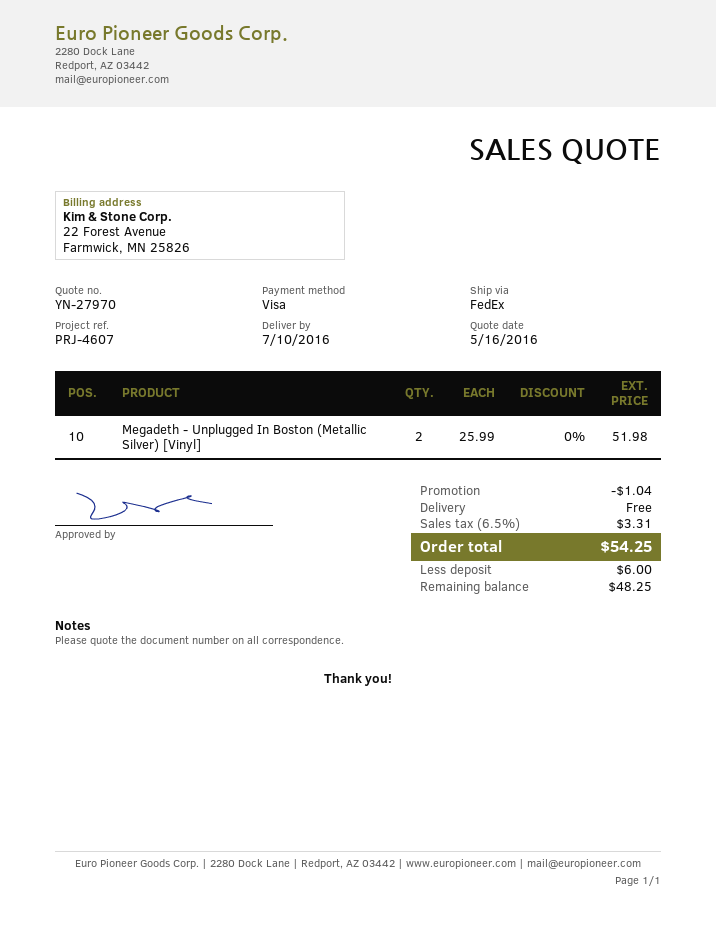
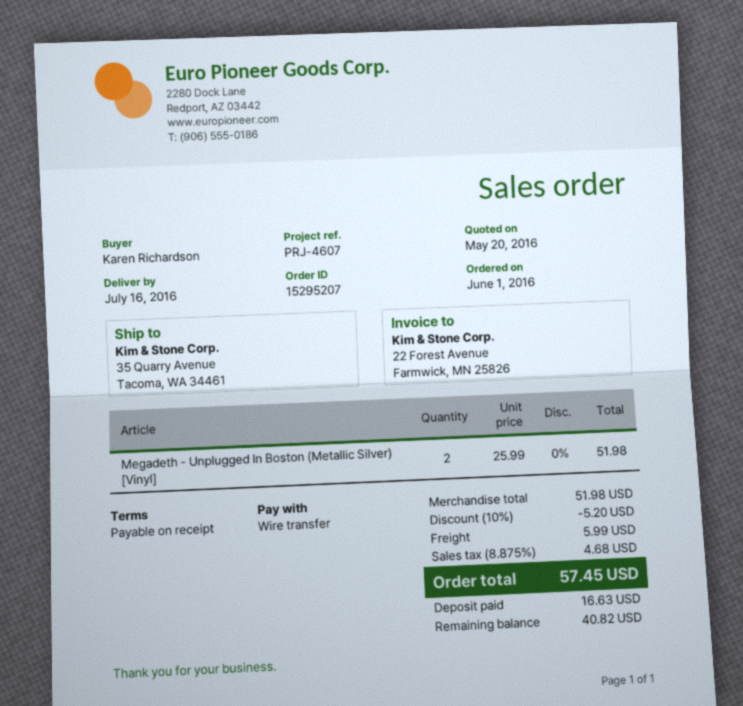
quote date: 2016-05-16 -> 2016-05-20
delivery date: 2016-07-10 -> 2016-07-16
payment method: Visa -> bank transfer
discount: 1.04 -> 5.20
shipping: 0.00 -> 5.99
tax: 6.5% = 3.31 -> 8.875% = 4.68
total: 54.25 -> 57.45
deposit: 6.00 -> 16.63
balance: 48.25 -> 40.82

